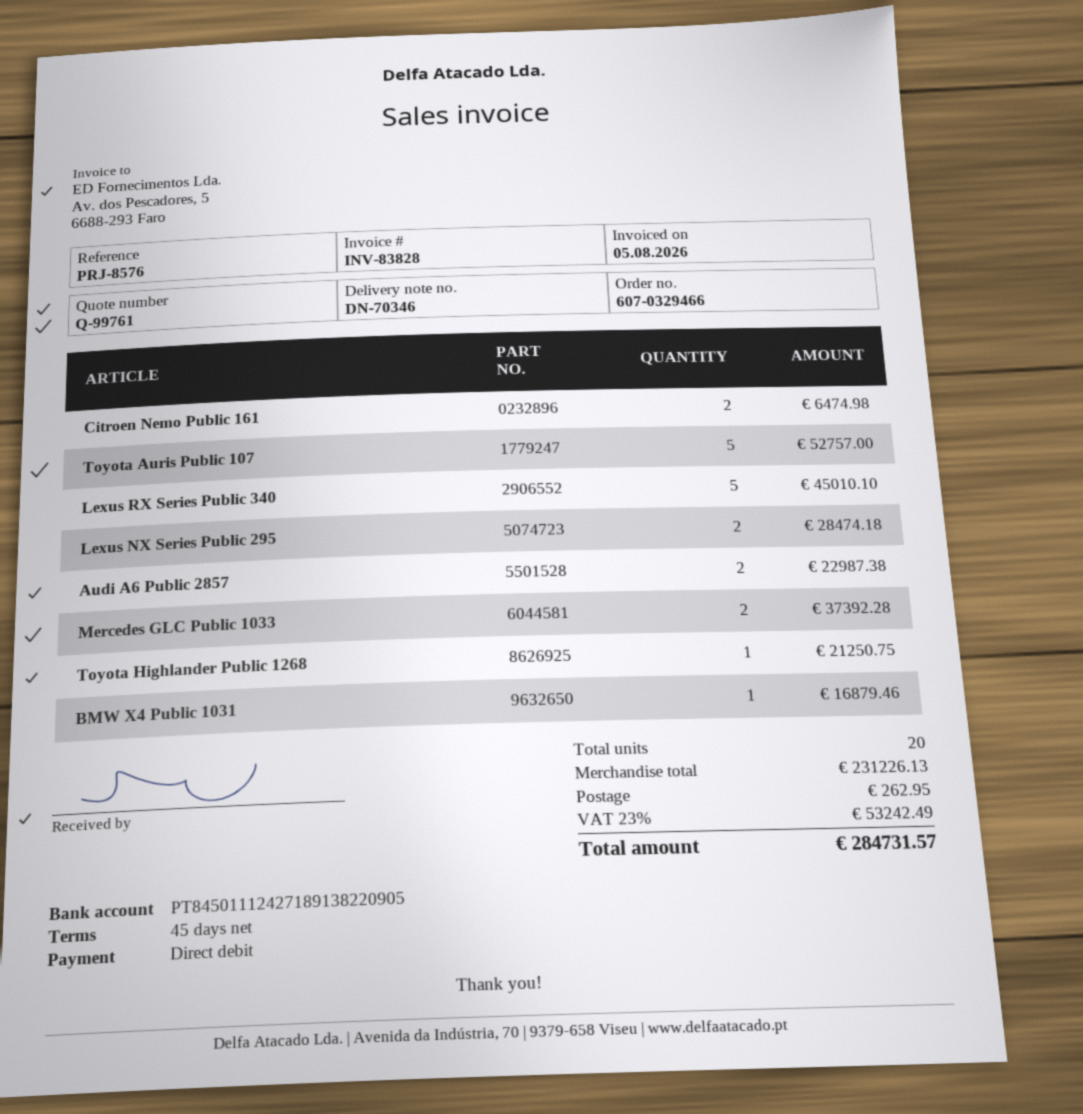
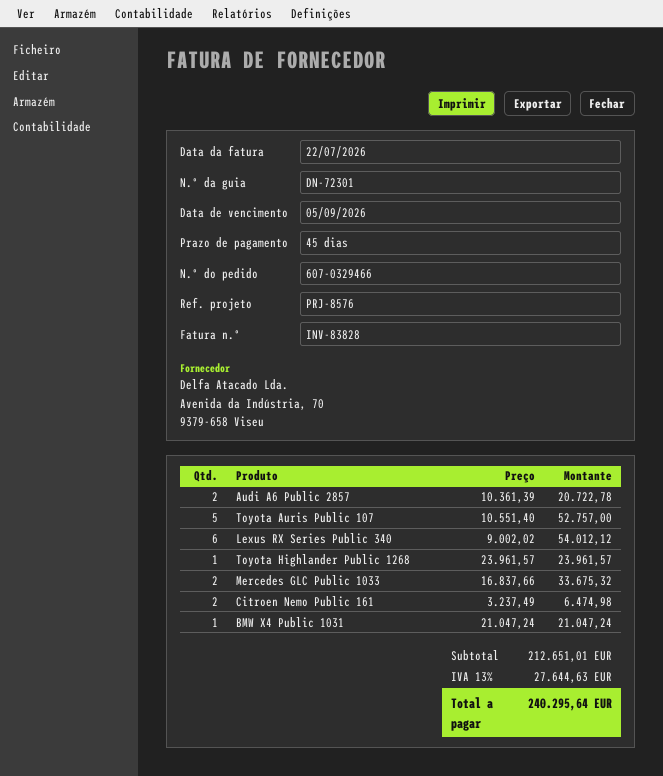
delivery note number: DN-70346 -> DN-72301
invoice date: 2026-08-05 -> 2026-07-22
Lexus RX Series Public 340: 5 for 45010.10 -> 6 for 54012.12
Lexus NX Series Public 295: 2 for 28474.18 -> none
Audi A6 Public 2857: 2 for 22987.38 -> 2 for 20722.78
Mercedes GLC Public 1033: 2 for 37392.28 -> 2 for 33675.32
Toyota Highlander Public 1268: 1 for 21250.75 -> 1 for 23961.57
BMW X4 Public 1031: 1 for 16879.46 -> 1 for 21047.24
subtotal: 231226.13 -> 212651.01
shipping: 262.95 -> none
tax: 23% = 53242.49 -> 13% = 27644.63
total: 284731.57 -> 240295.64

